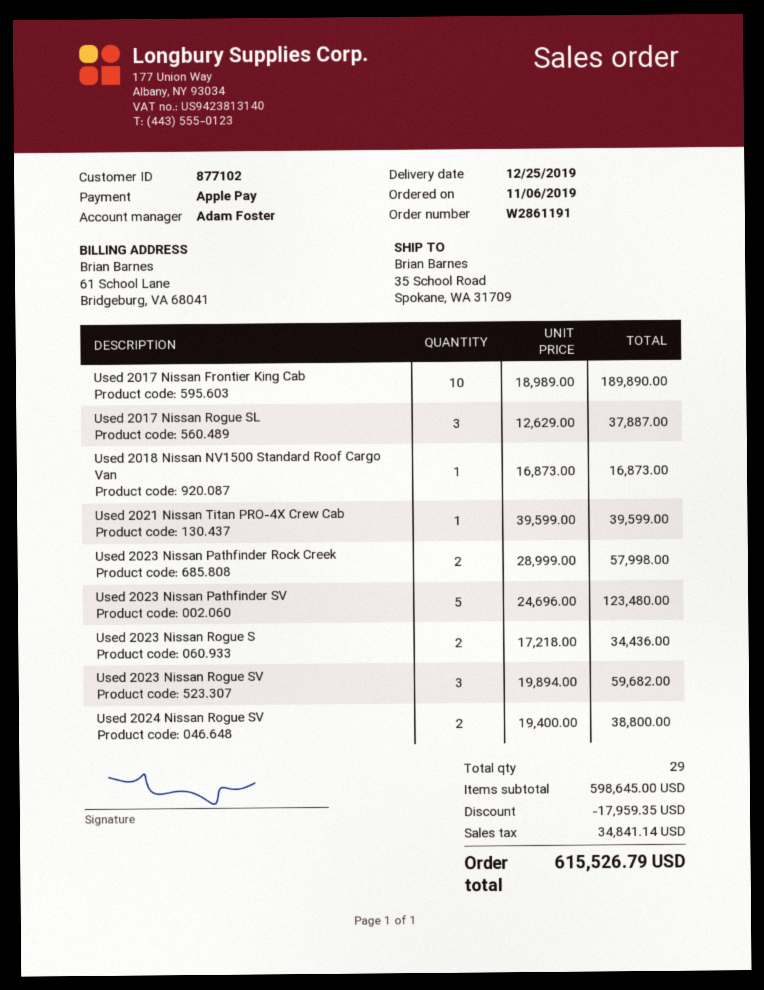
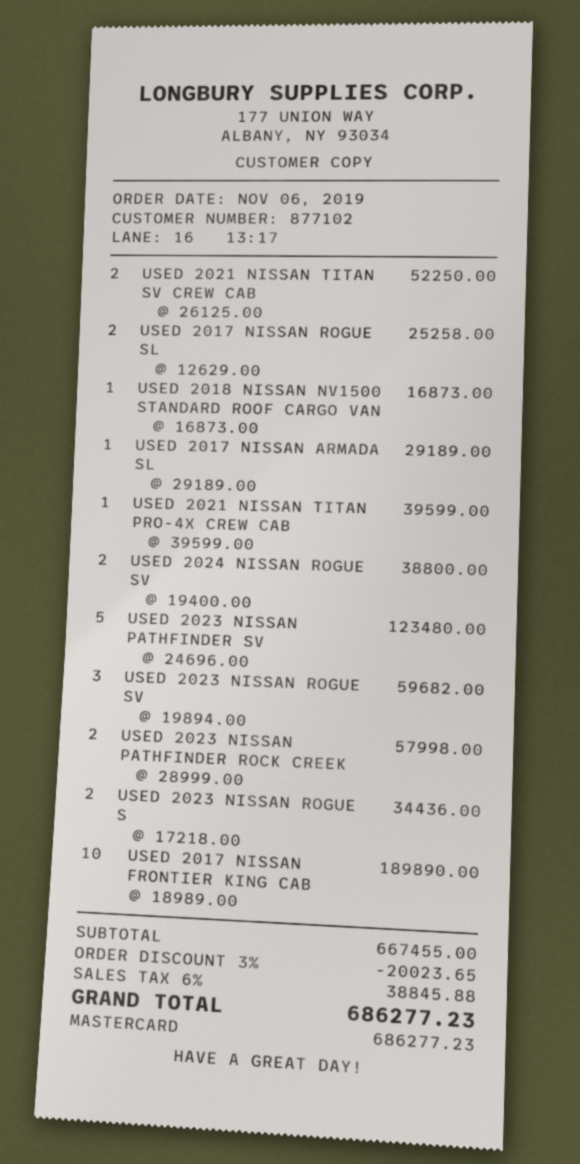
payment method: Apple Pay -> Mastercard
Used 2017 Nissan Rogue SL: 3 x 12629.00 = 37887.00 -> 2 x 12629.00 = 25258.00
USED 2021 NISSAN TITAN SV CREW CAB: none -> 2 x 26125.00 = 52250.00
USED 2017 NISSAN ARMADA SL: none -> 1 x 29189.00 = 29189.00
subtotal: 598645.00 -> 667455.00
discount: 17959.35 -> 20023.65
tax: 34841.14 -> 38845.88
total: 615526.79 -> 686277.23

